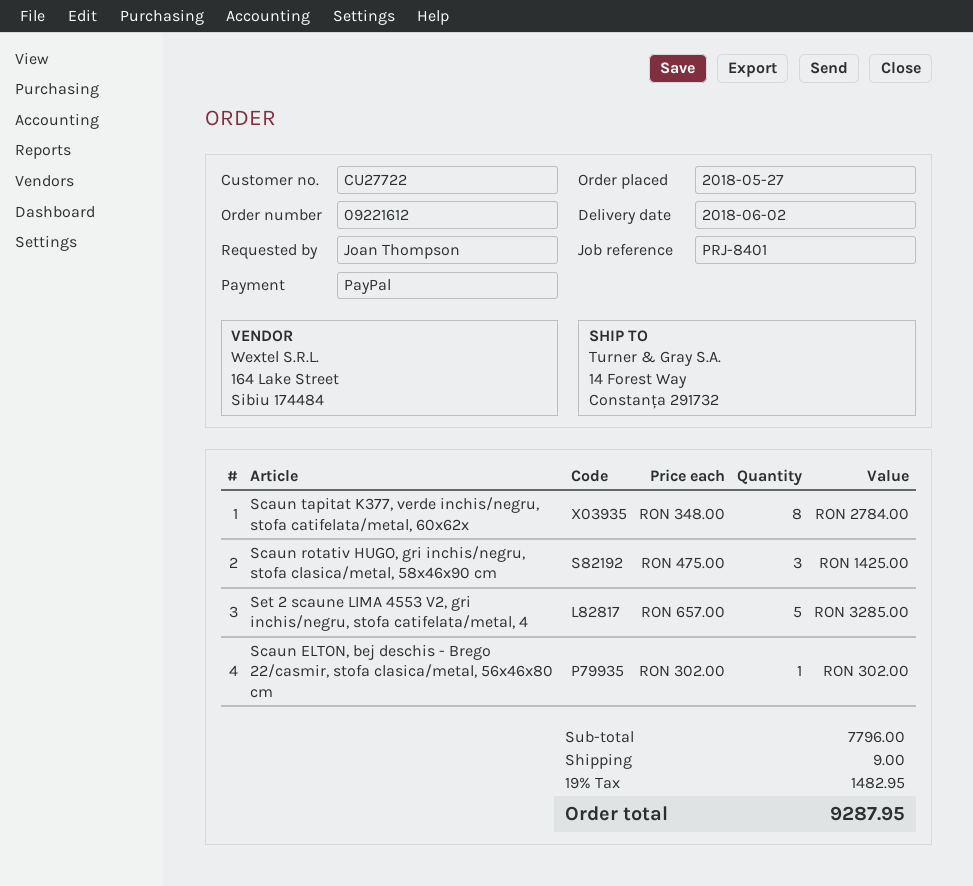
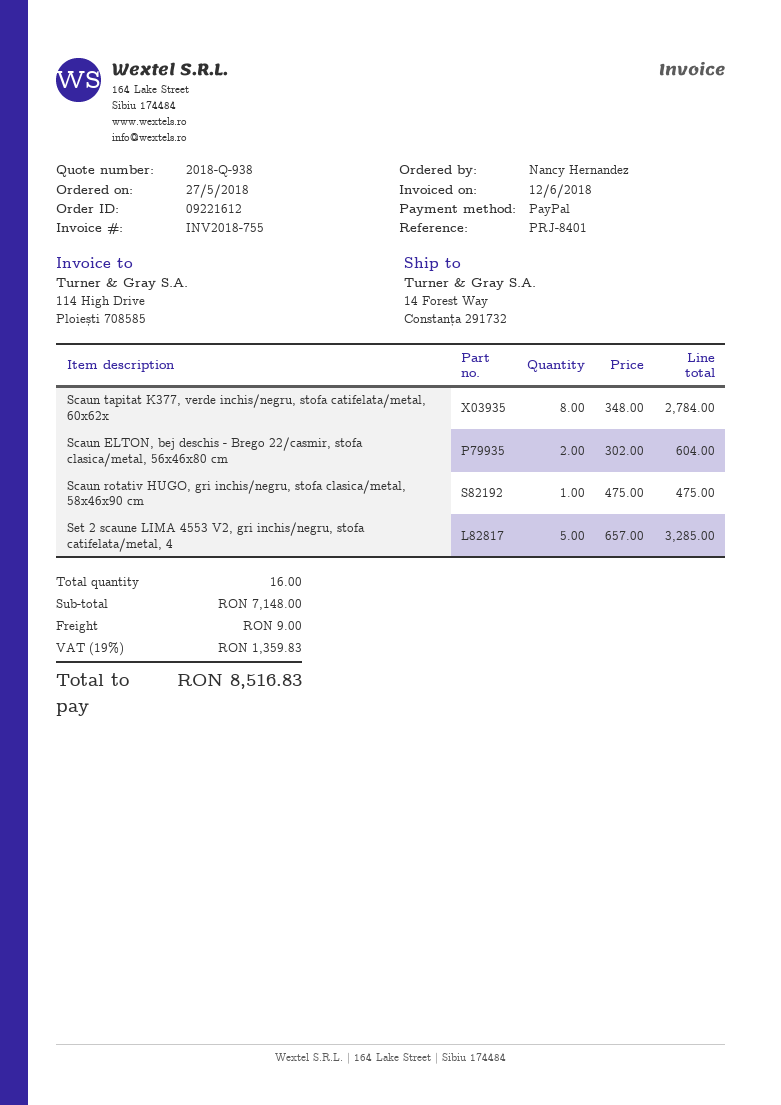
ordered by: Joan Thompson -> Nancy Hernandez
Scaun rotativ HUGO, gri inchis/negru, stofa clasica/metal, 58x46x90 cm: 3 x 475.00 = 1425.00 -> 1 x 475.00 = 475.00
Scaun ELTON, bej deschis - Brego 22/casmir, stofa clasica/metal, 56x46x80 cm: 1 x 302.00 = 302.00 -> 2 x 302.00 = 604.00
subtotal: 7796.00 -> 7148.00
tax: 19% = 1482.95 -> 19% = 1359.83
total: 9287.95 -> 8516.83

